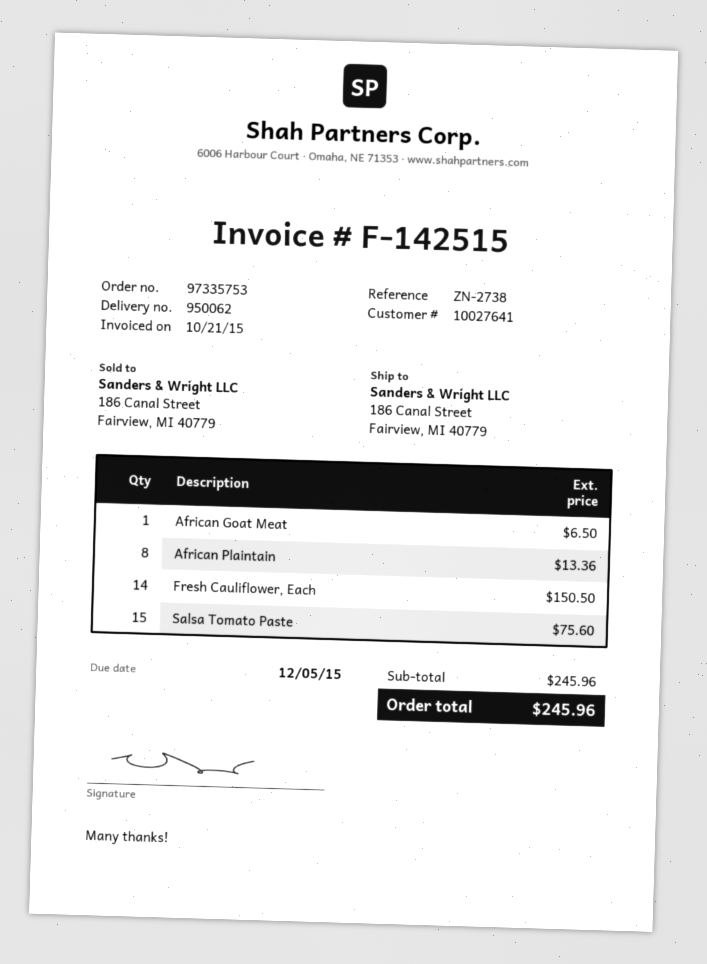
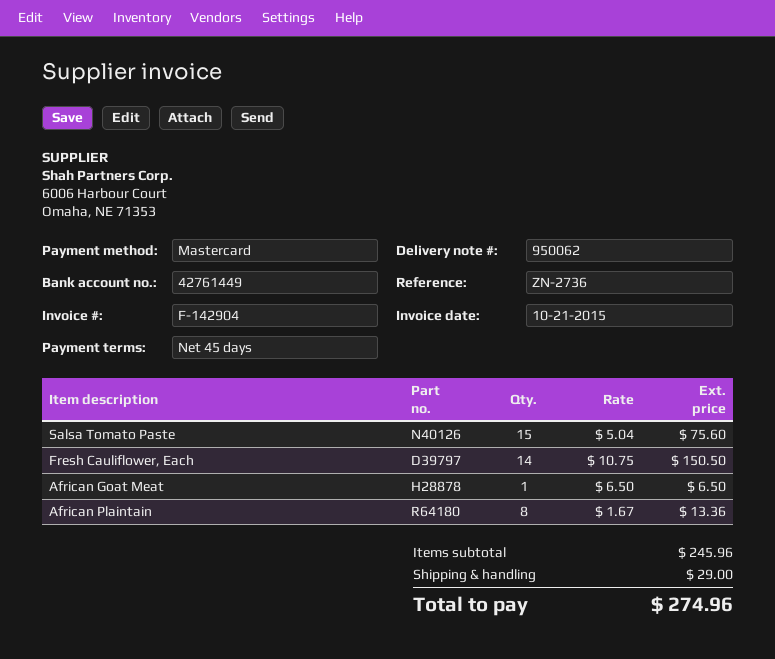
invoice number: F-142515 -> F-142904
reference: ZN-2738 -> ZN-2736
shipping: none -> 29.00
total: 245.96 -> 274.96

